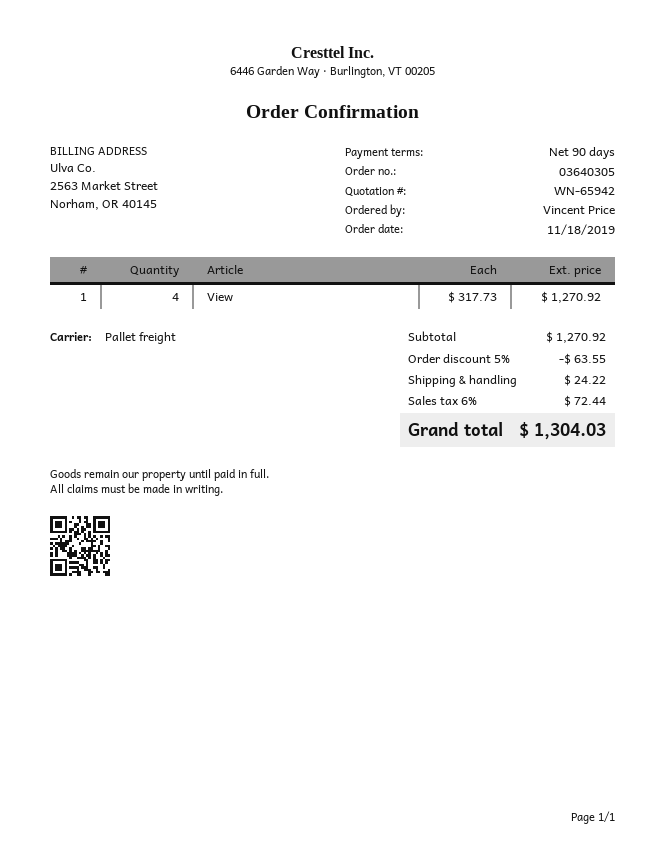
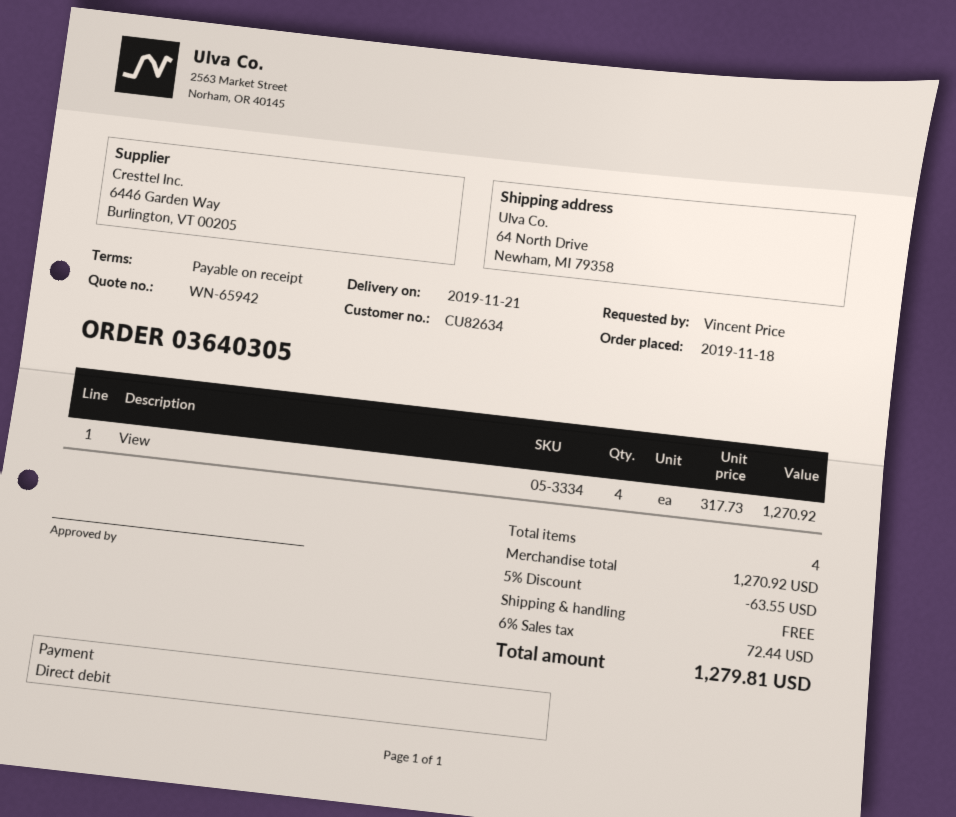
payment terms: 90 days -> on receipt
shipping: 24.22 -> 0.00
total: 1304.03 -> 1279.81

